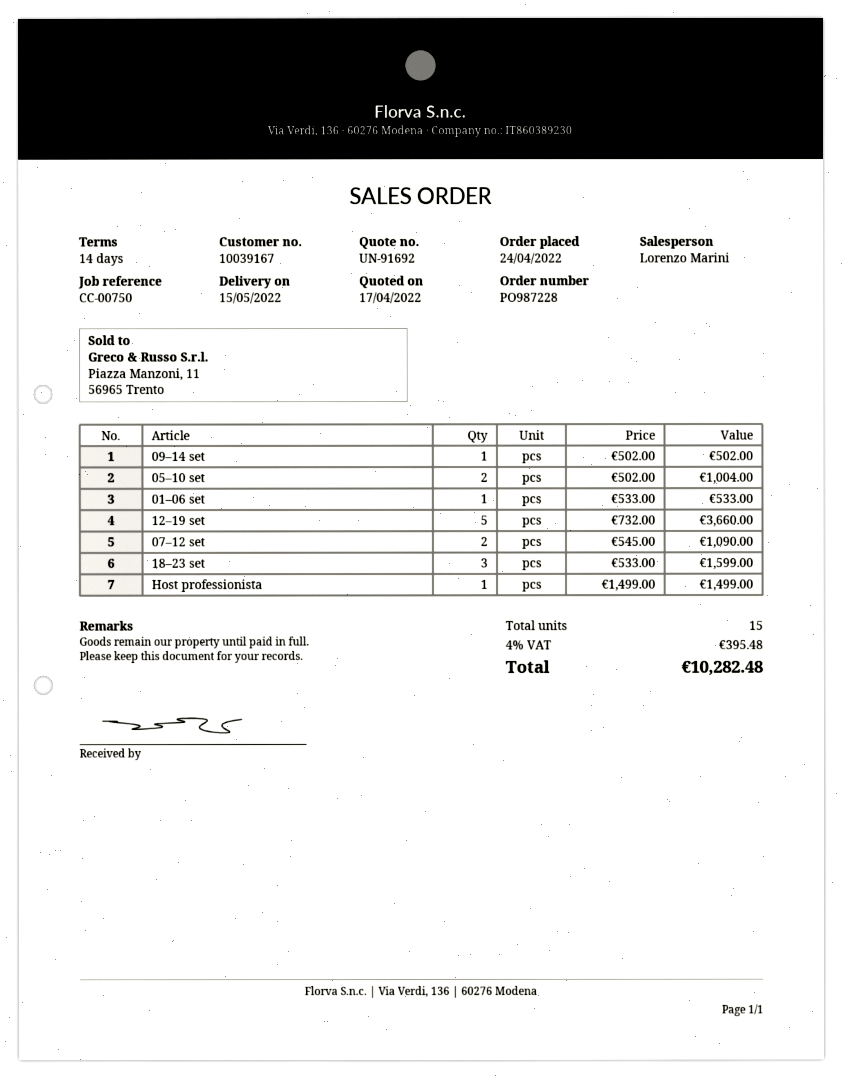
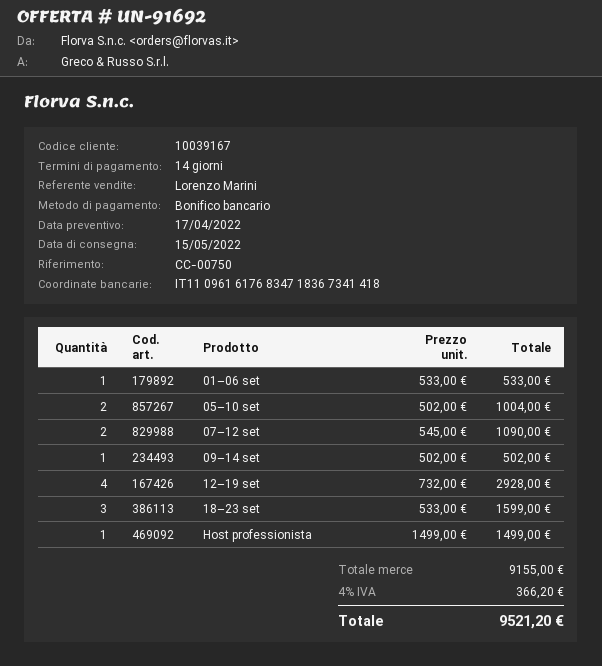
12–19 set: 5 x 732.00 = 3660.00 -> 4 x 732.00 = 2928.00
tax: 4% = 395.48 -> 4% = 366.20
total: 10282.48 -> 9521.20

